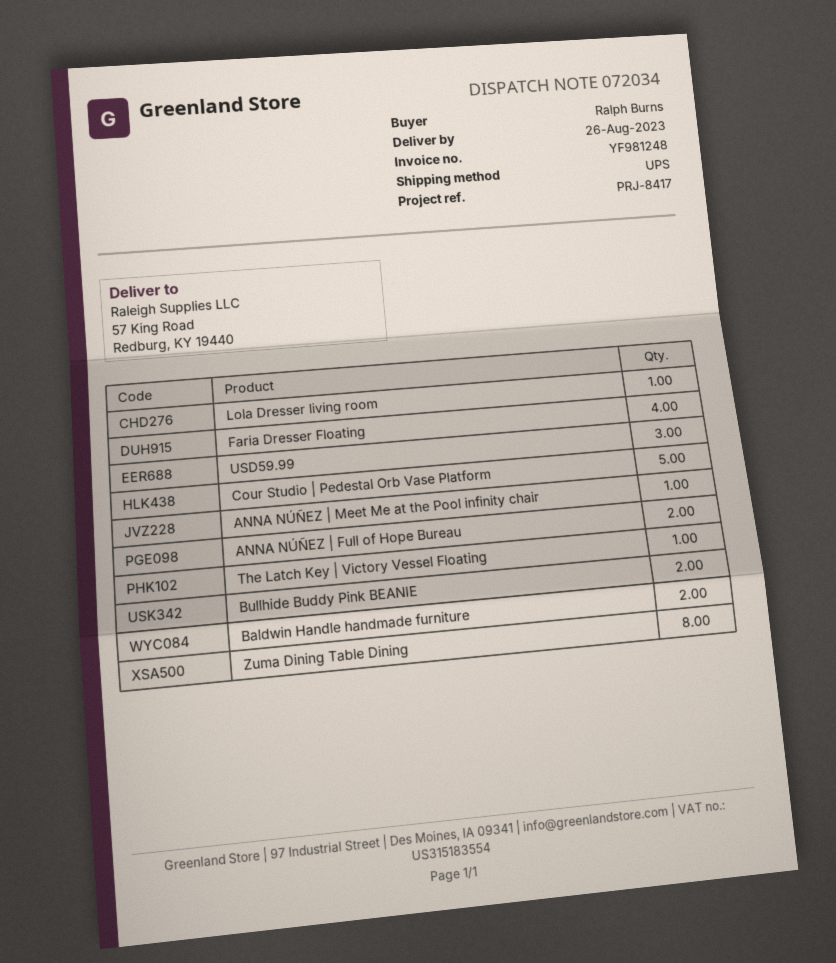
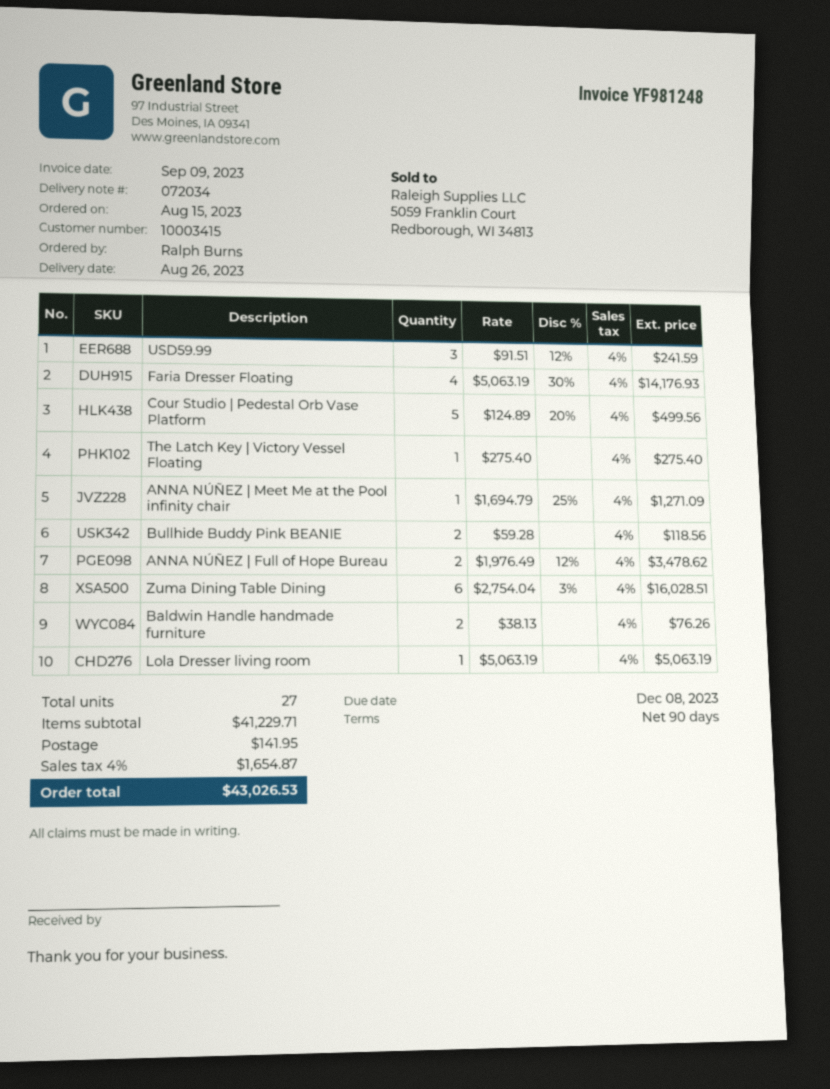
Zuma Dining Table Dining: 8 -> 6

